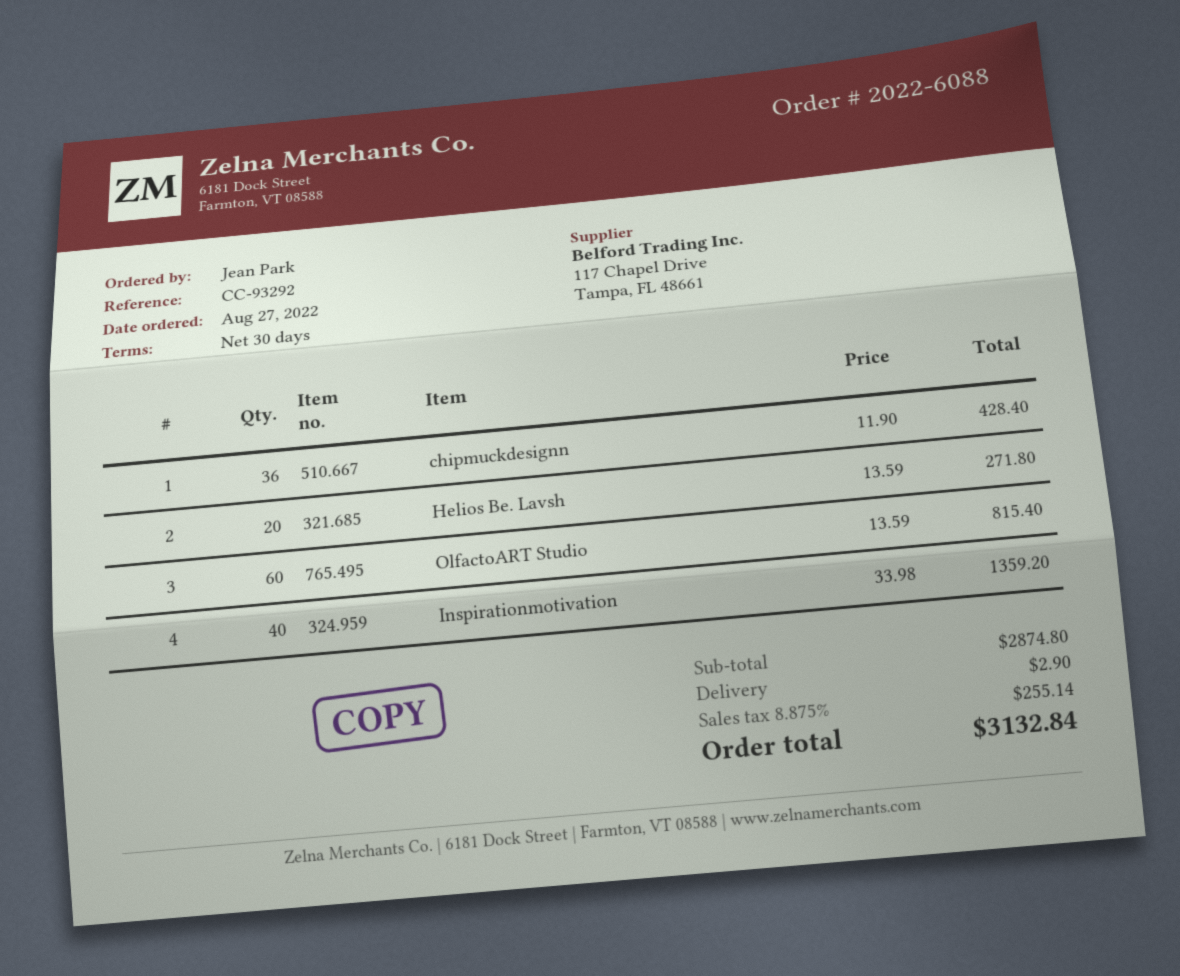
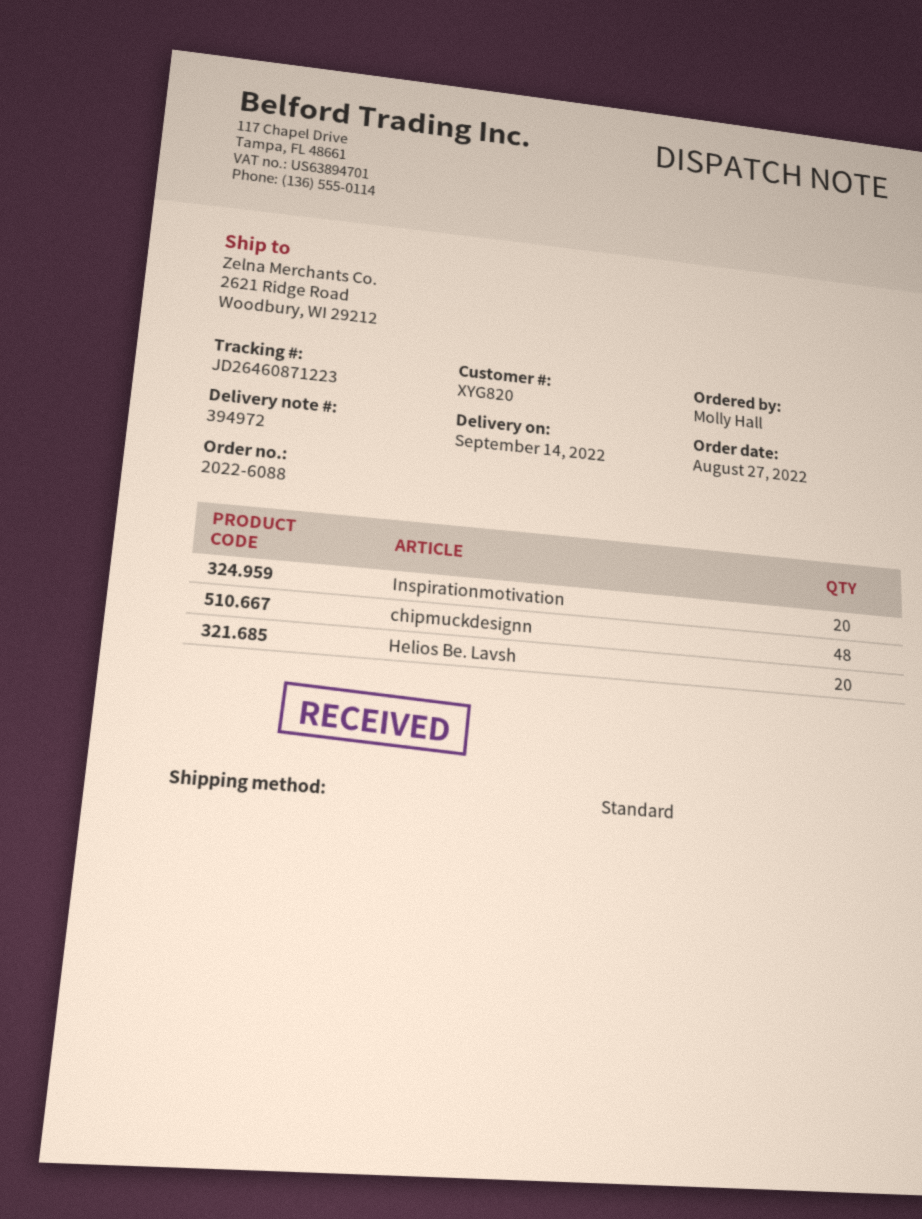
ordered by: Jean Park -> Molly Hall
chipmuckdesignn: 36 -> 48
OlfactoART Studio: 60 -> none
Inspirationmotivation: 40 -> 20

